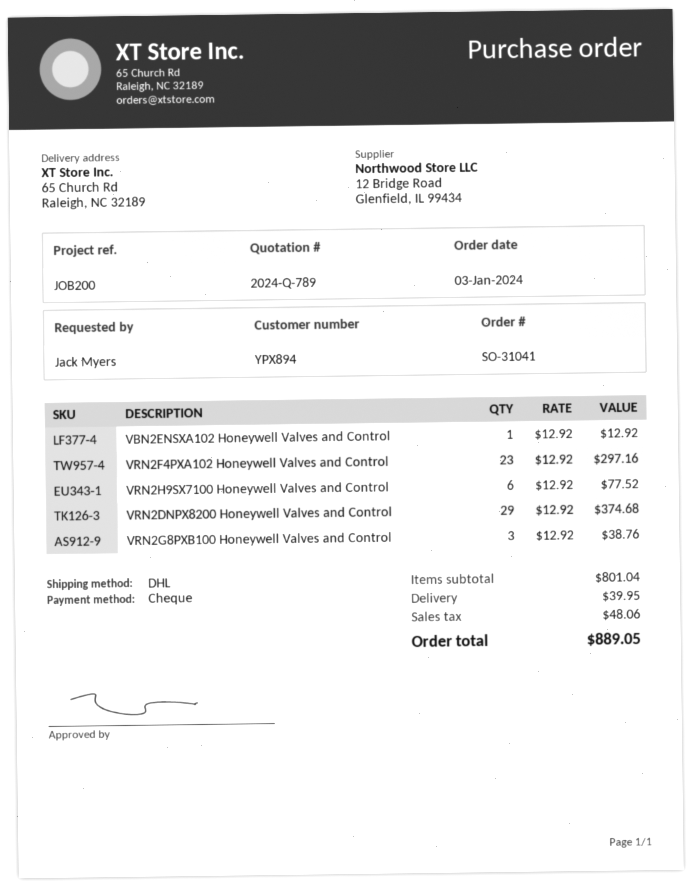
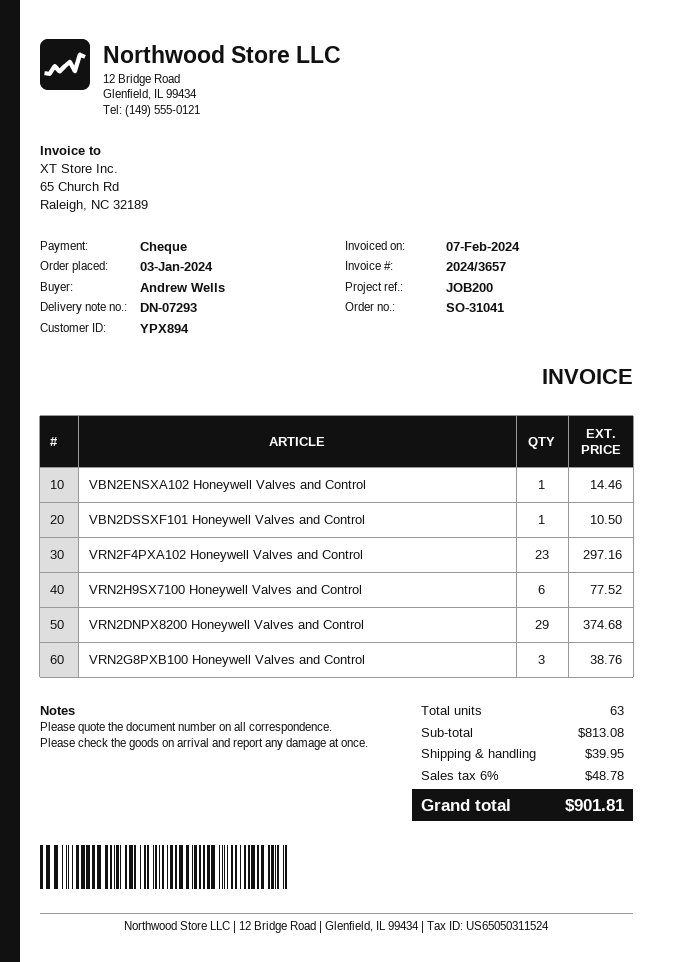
ordered by: Jack Myers -> Andrew Wells
VBN2ENSXA102 Honeywell Valves and Control: 1 for 12.92 -> 1 for 14.46
VBN2DSSXF101 Honeywell Valves and Control: none -> 1 for 10.50
subtotal: 801.04 -> 813.08
tax: 48.06 -> 48.78
total: 889.05 -> 901.81

